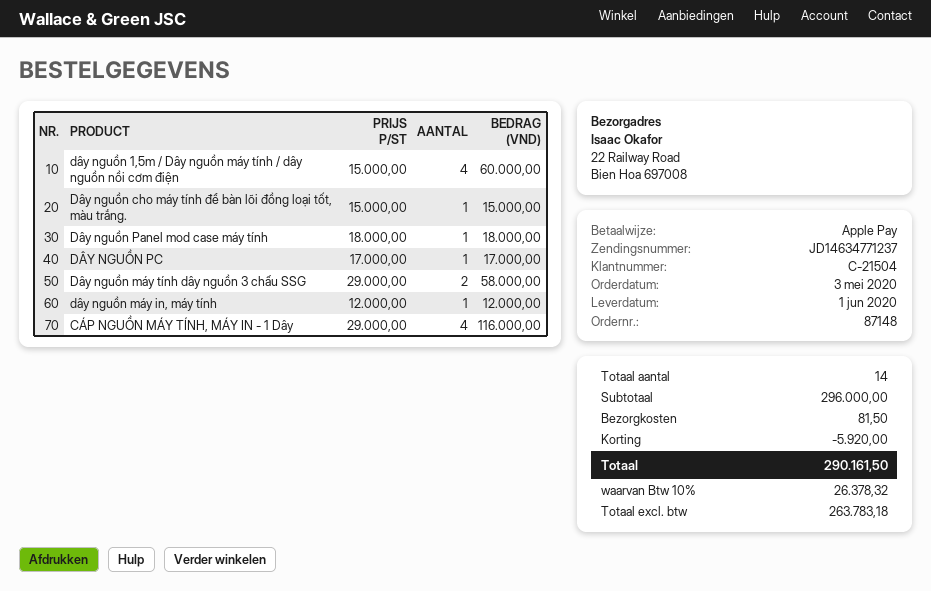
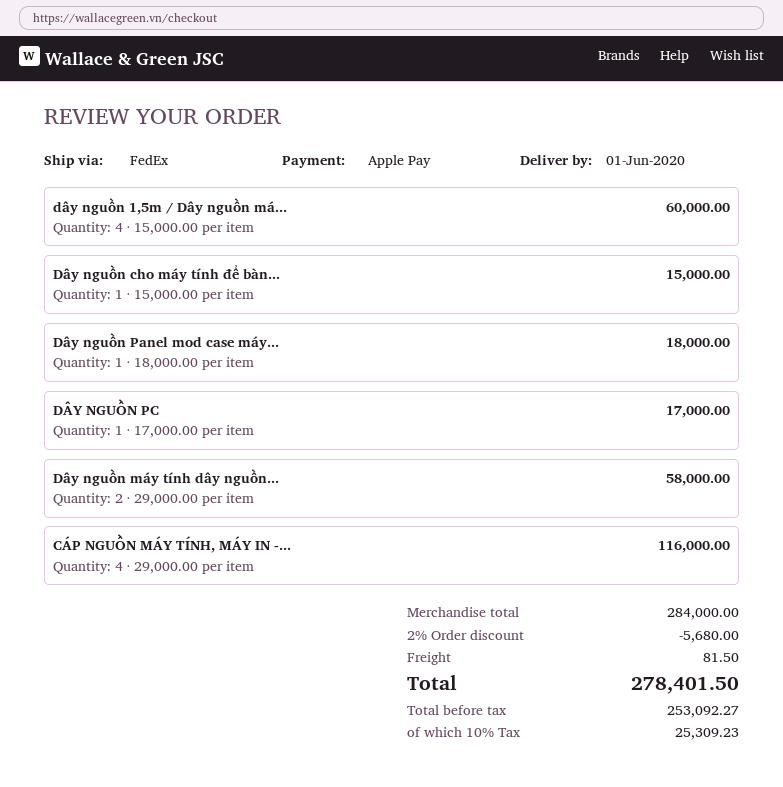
dây nguồn máy in, máy tính: 1 x 12000.00 = 12000.00 -> none
subtotal: 296000.00 -> 284000.00
discount: 5920.00 -> 5680.00
net: 263783.18 -> 253092.27
tax: 10% = 26378.32 -> 10% = 25309.23
total: 290161.50 -> 278401.50

